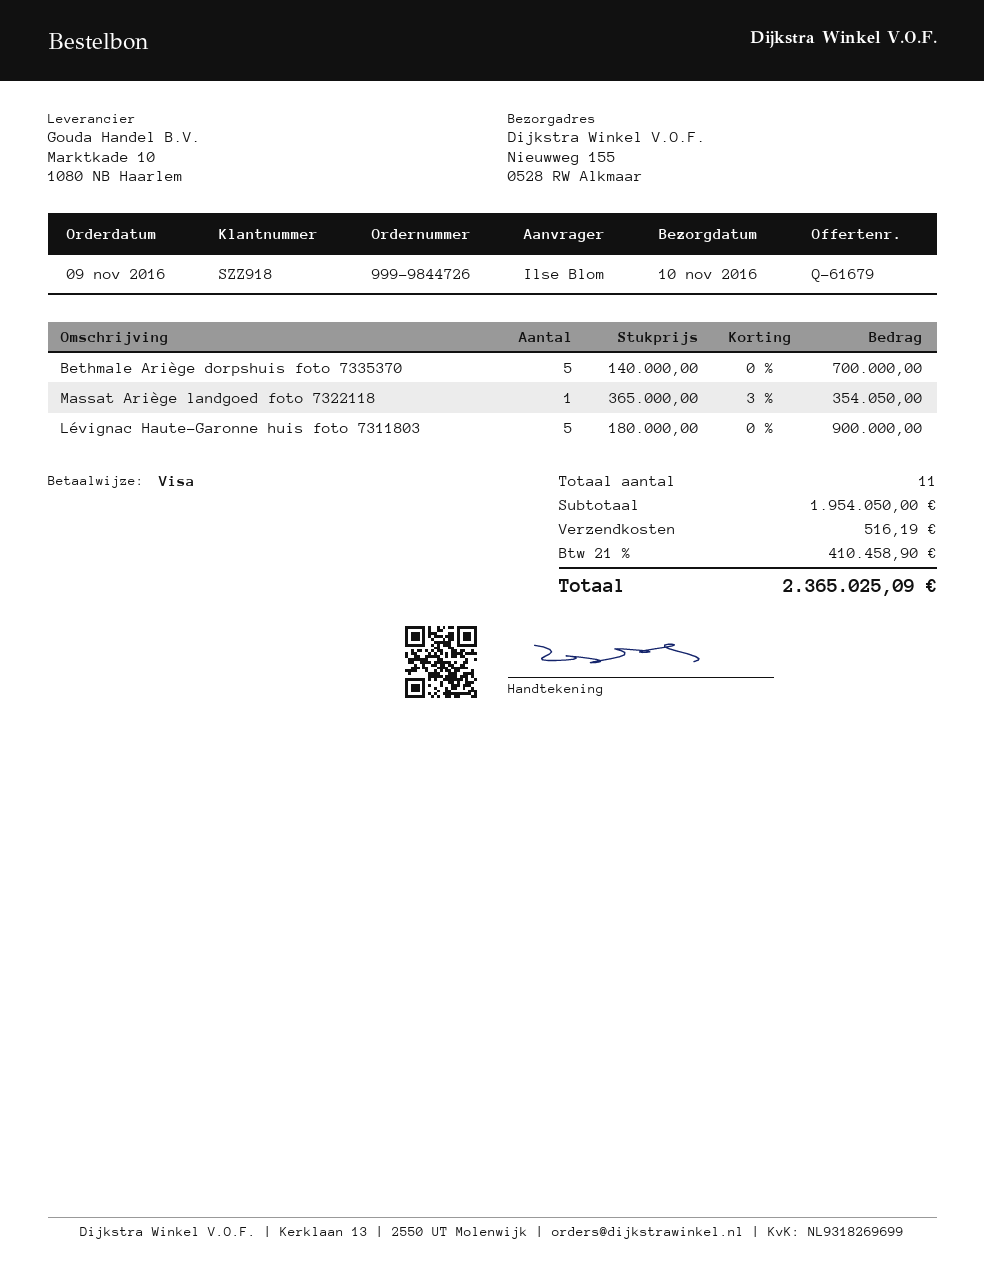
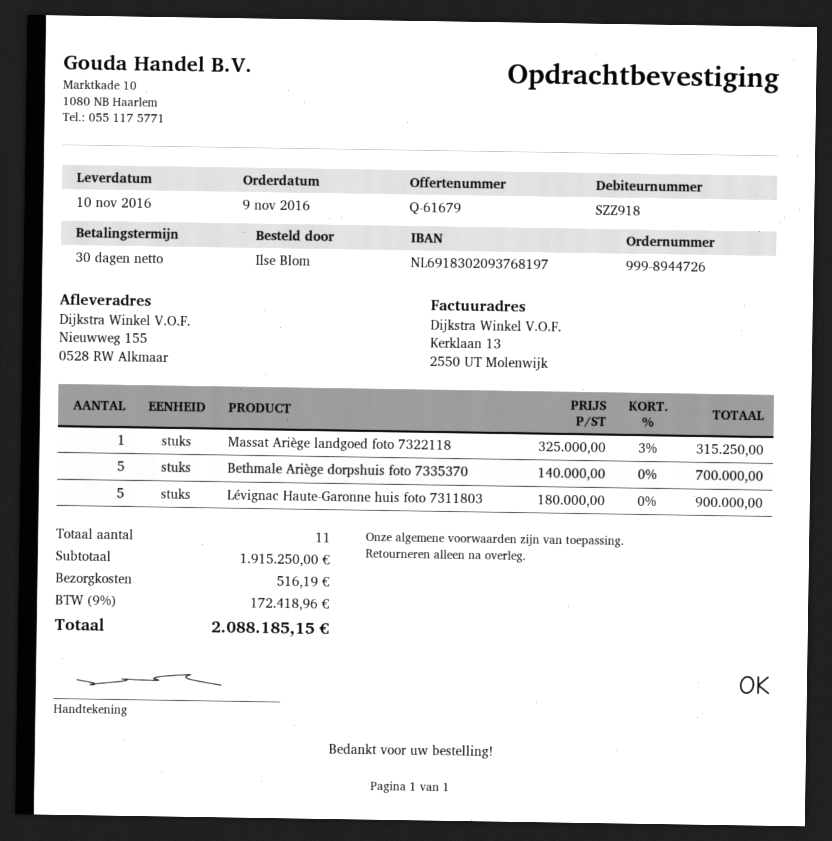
order number: 999-9844726 -> 999-8944726
Massat Ariège landgoed foto 7322118: 1 x 365000.00 - 3% = 354050.00 -> 1 x 325000.00 - 3% = 315250.00
subtotal: 1954050.00 -> 1915250.00
tax: 21% = 410458.90 -> 9% = 172418.96
total: 2365025.09 -> 2088185.15

